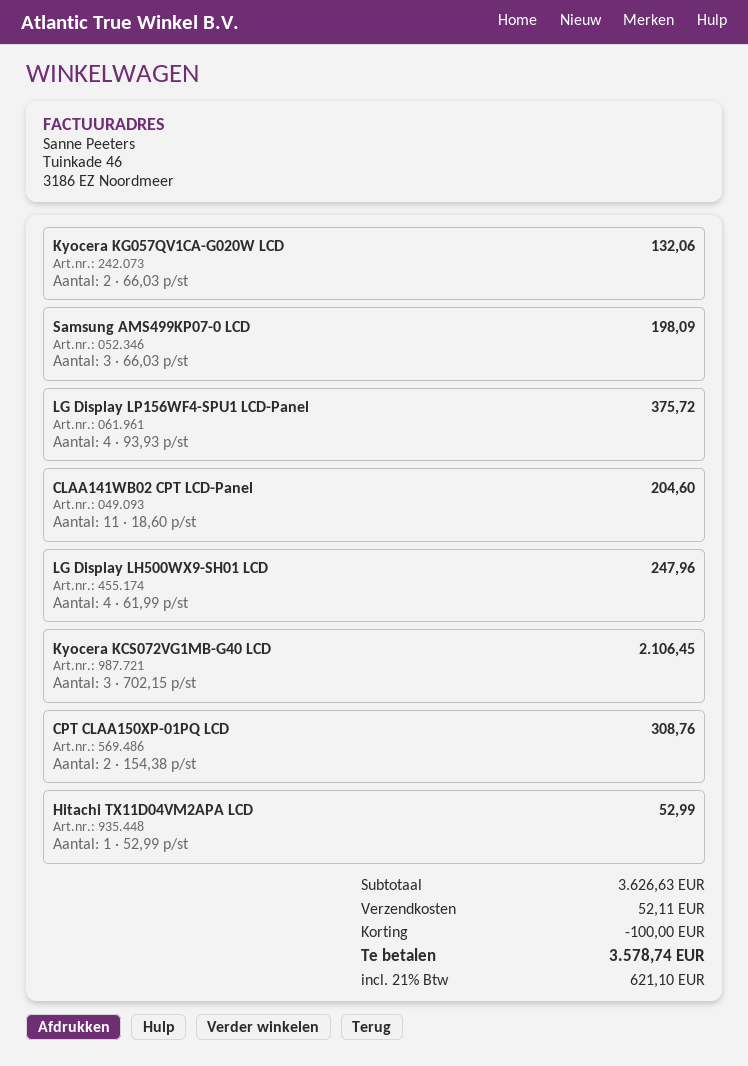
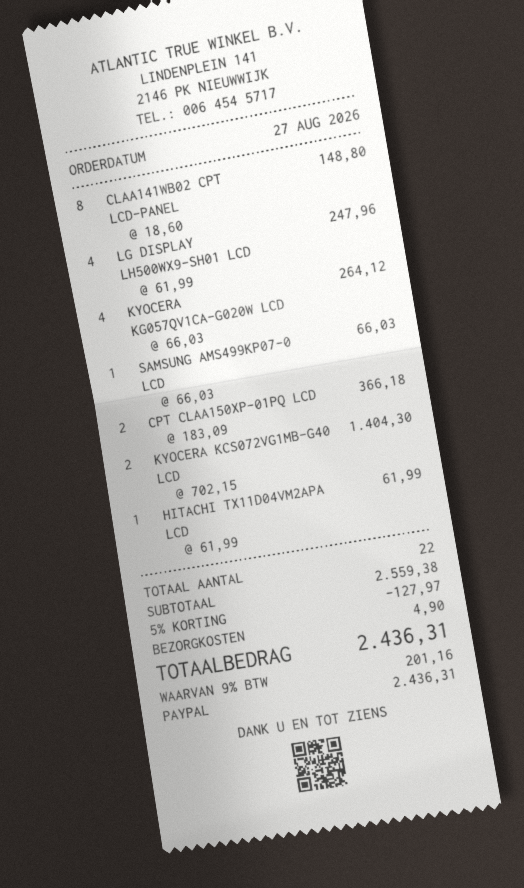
Kyocera KG057QV1CA-G020W LCD: 2 x 66.03 = 132.06 -> 4 x 66.03 = 264.12
Samsung AMS499KP07-0 LCD: 3 x 66.03 = 198.09 -> 1 x 66.03 = 66.03
LG Display LP156WF4-SPU1 LCD-Panel: 4 x 93.93 = 375.72 -> none
CLAA141WB02 CPT LCD-Panel: 11 x 18.60 = 204.60 -> 8 x 18.60 = 148.80
Kyocera KCS072VG1MB-G40 LCD: 3 x 702.15 = 2106.45 -> 2 x 702.15 = 1404.30
CPT CLAA150XP-01PQ LCD: 2 x 154.38 = 308.76 -> 2 x 183.09 = 366.18
Hitachi TX11D04VM2APA LCD: 1 x 52.99 = 52.99 -> 1 x 61.99 = 61.99
subtotal: 3626.63 -> 2559.38
discount: 100.00 -> 127.97
shipping: 52.11 -> 4.90
tax: 21% = 621.10 -> 9% = 201.16
total: 3578.74 -> 2436.31

